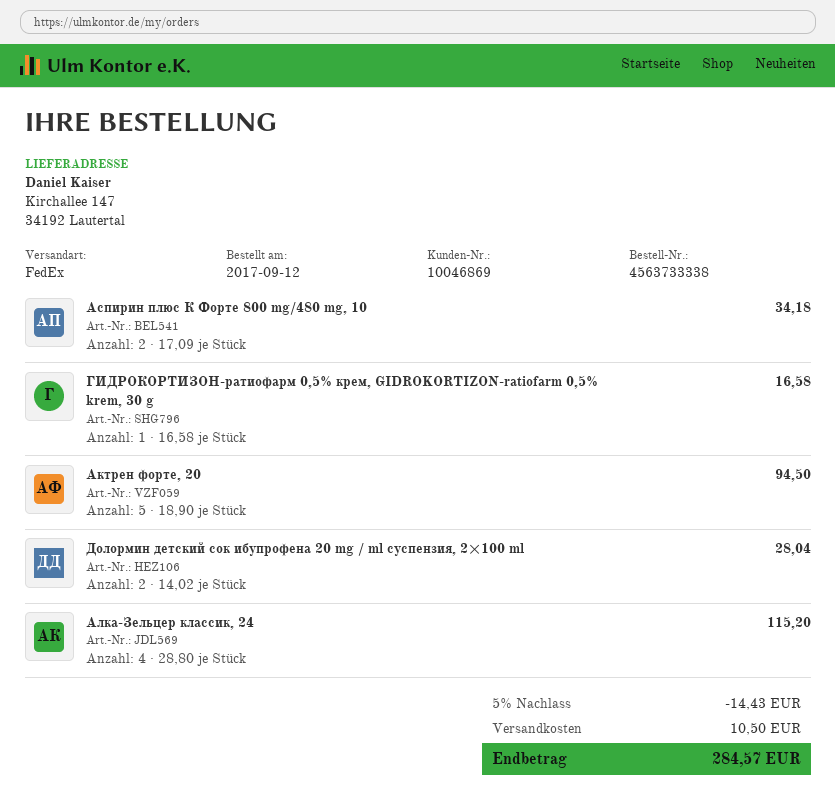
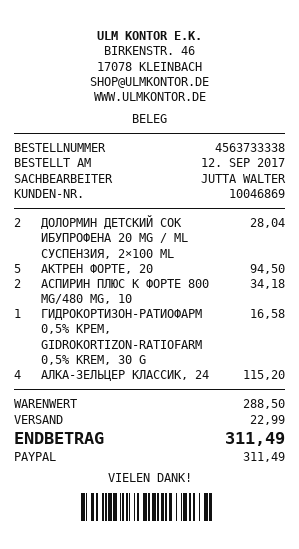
discount: 5% = 14.43 -> none
shipping: 10.50 -> 22.99
total: 284.57 -> 311.49

